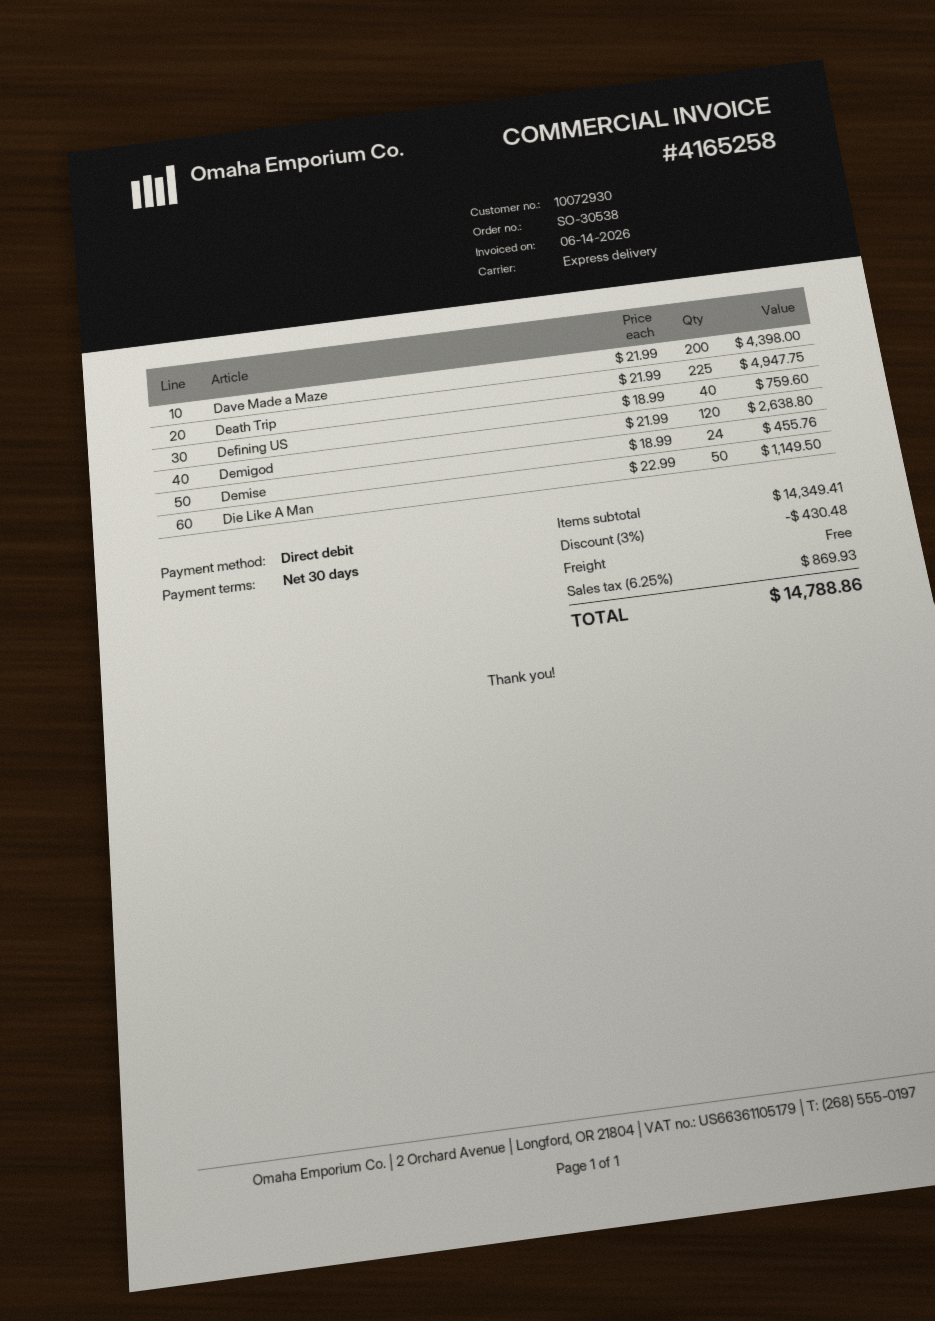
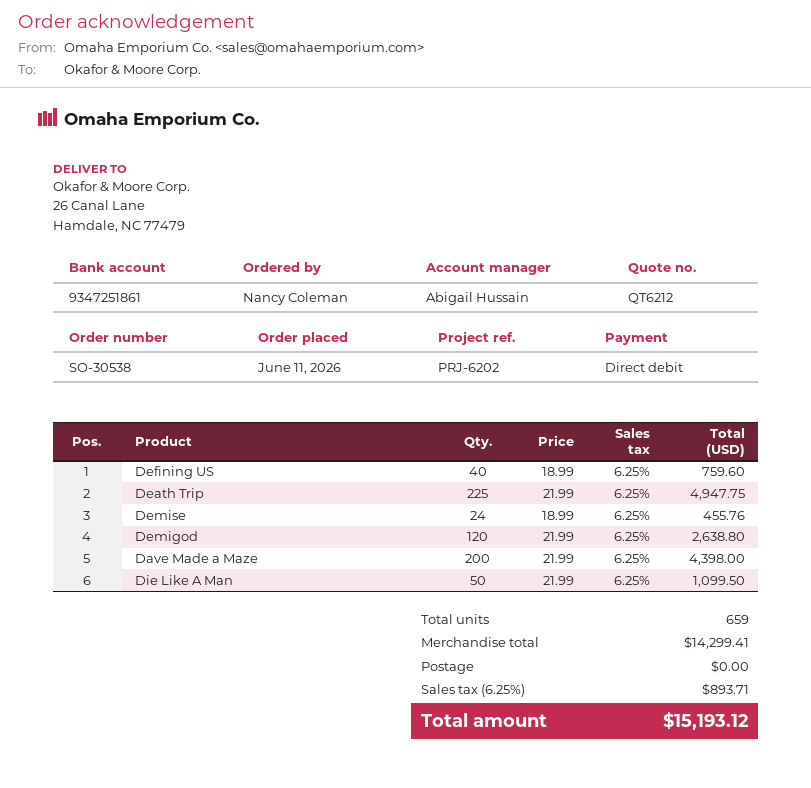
Die Like A Man: 50 x 22.99 = 1149.50 -> 50 x 21.99 = 1099.50
subtotal: 14349.41 -> 14299.41
discount: 3% = 430.48 -> none
tax: 6.25% = 869.93 -> 6.25% = 893.71
total: 14788.86 -> 15193.12

